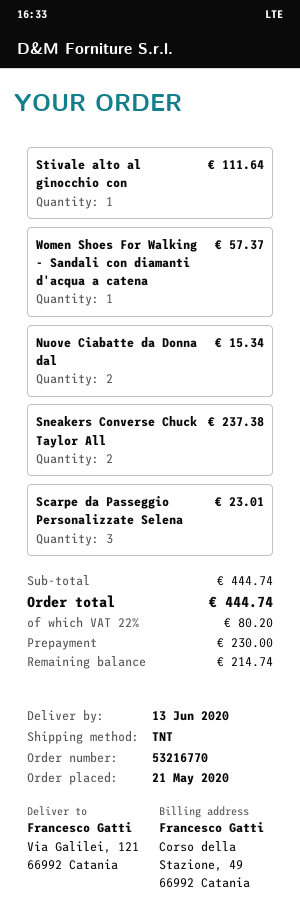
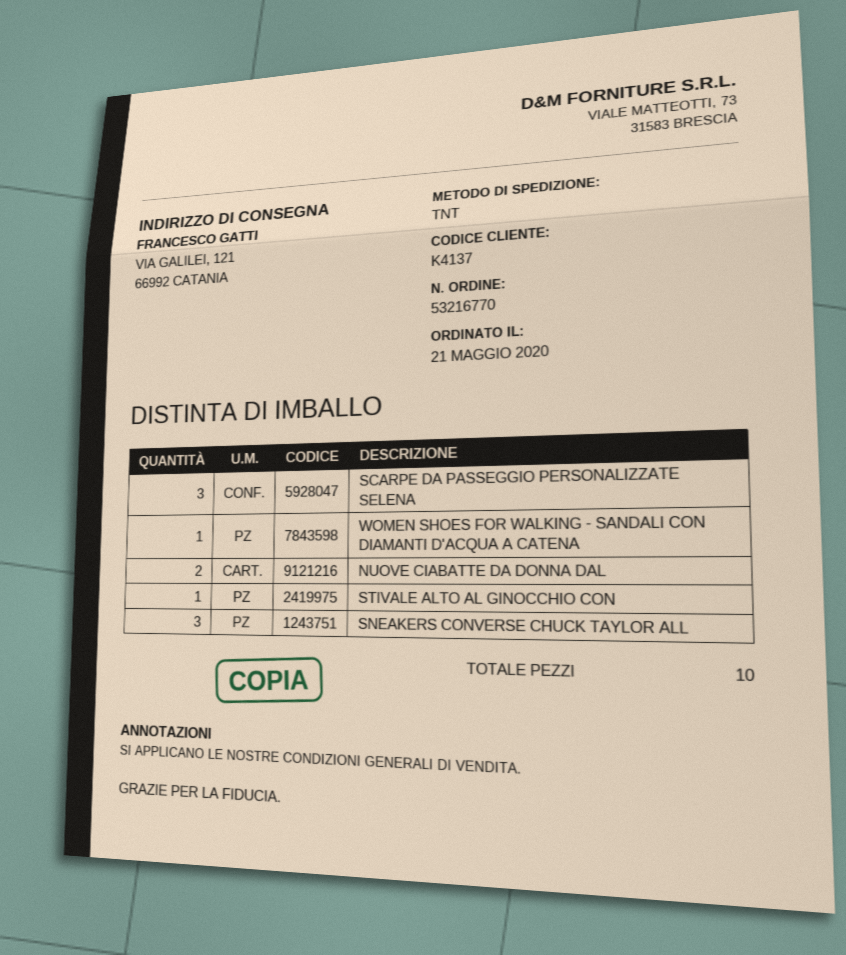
Sneakers Converse Chuck Taylor All: 2 -> 3

